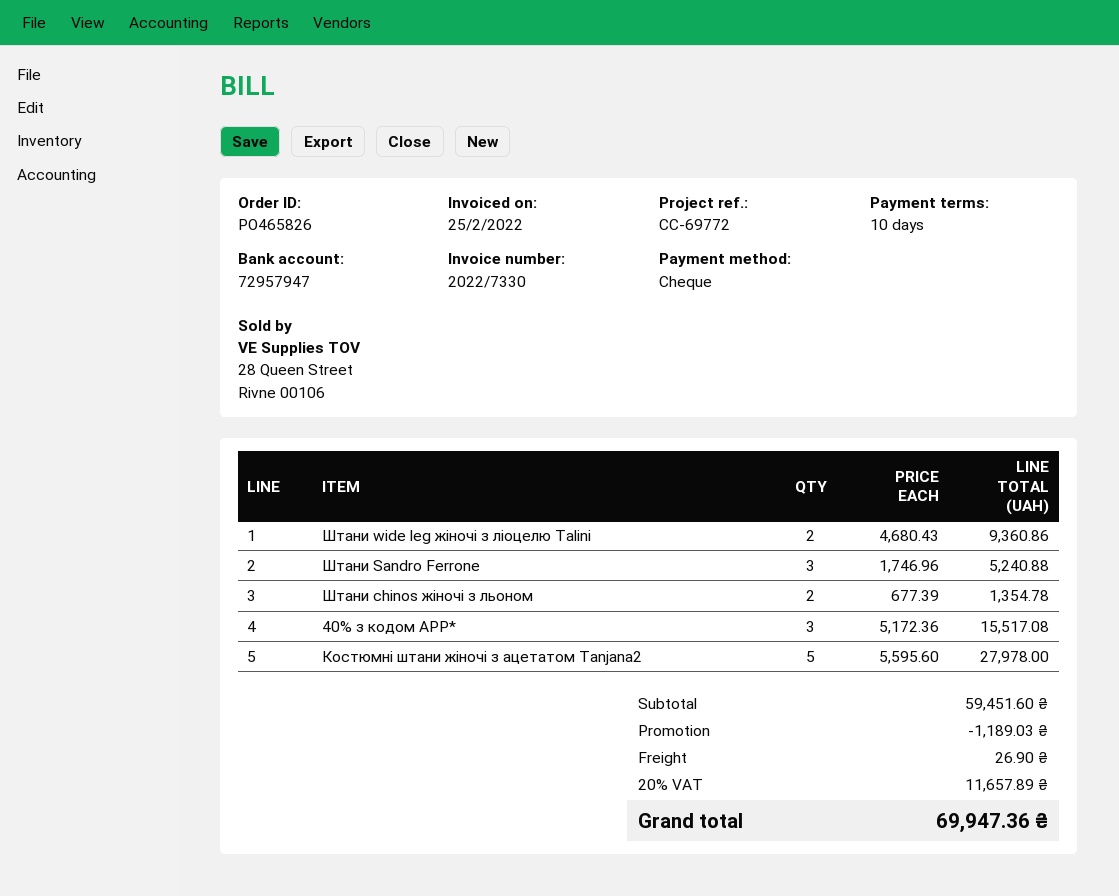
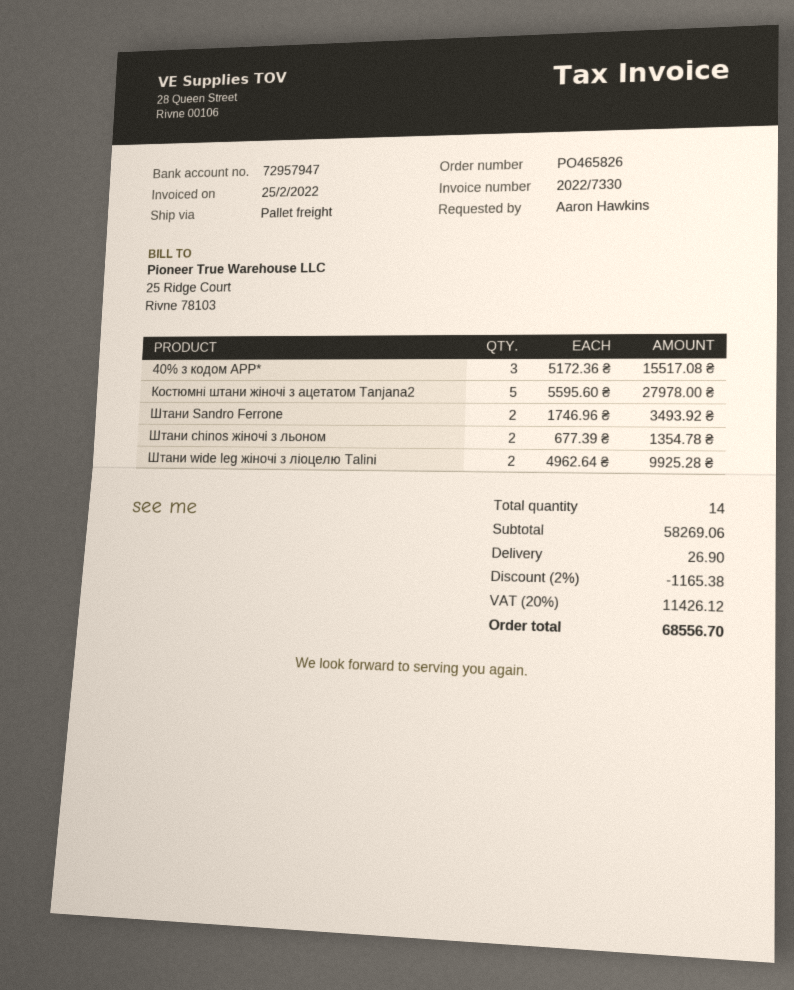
Штани wide leg жіночі з ліоцелю Talini: 2 x 4680.43 = 9360.86 -> 2 x 4962.64 = 9925.28
Штани Sandro Ferrone: 3 x 1746.96 = 5240.88 -> 2 x 1746.96 = 3493.92
subtotal: 59451.60 -> 58269.06
discount: 1189.03 -> 1165.38
tax: 20% = 11657.89 -> 20% = 11426.12
total: 69947.36 -> 68556.70

